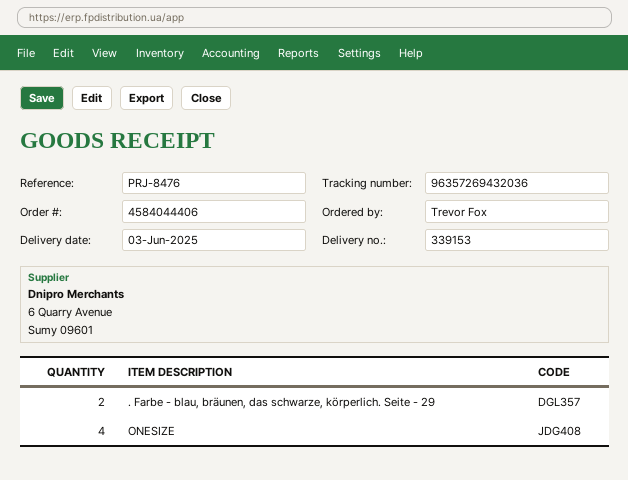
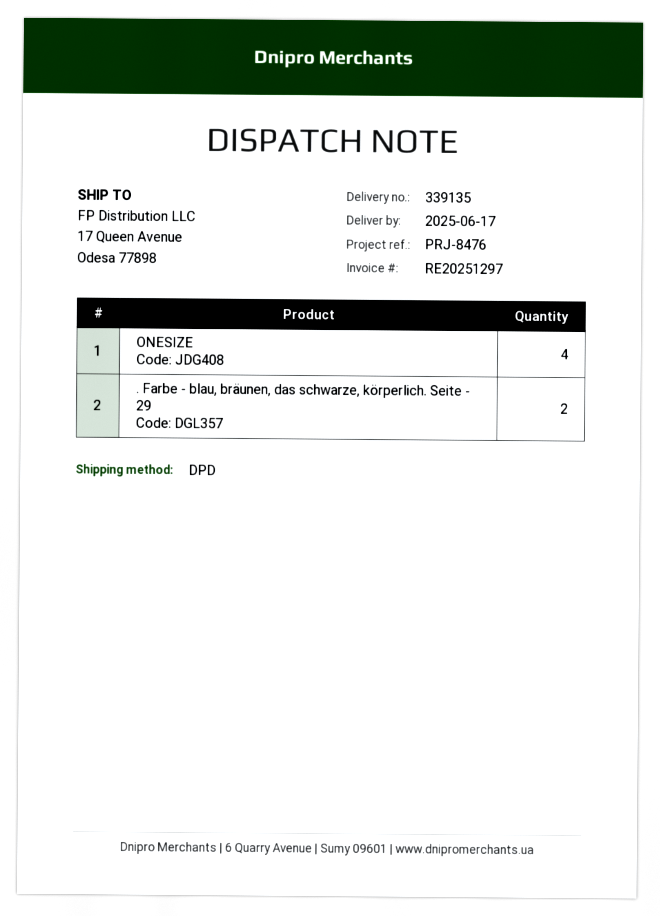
delivery note number: 339153 -> 339135
delivery date: 2025-06-03 -> 2025-06-17

